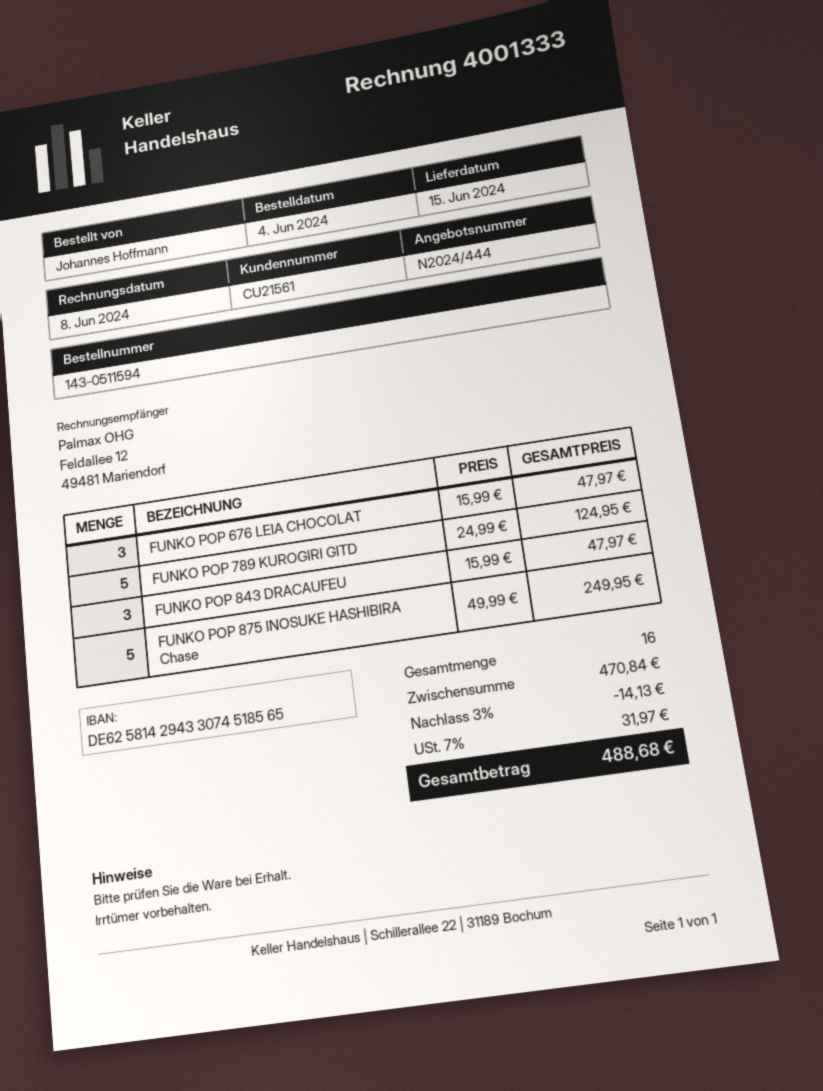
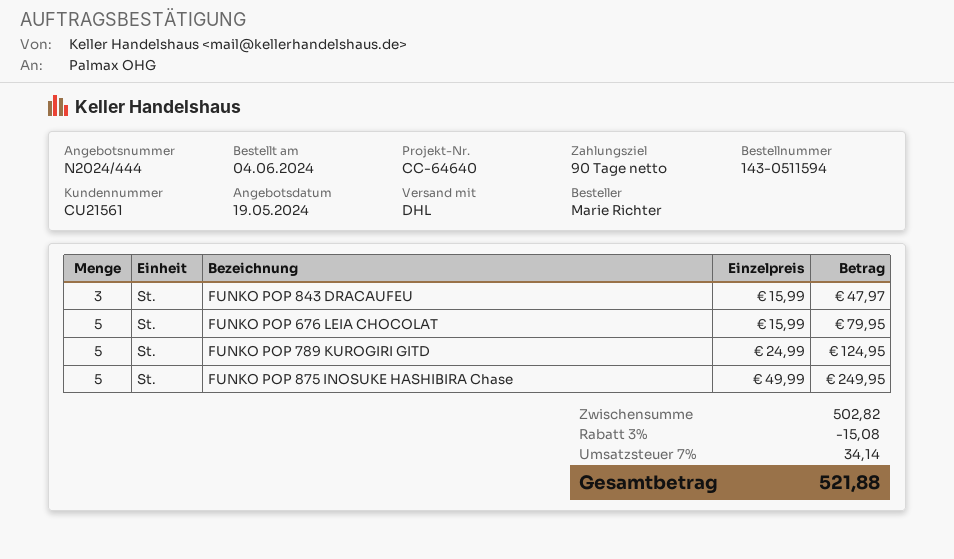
ordered by: Johannes Hoffmann -> Marie Richter
FUNKO POP 676 LEIA CHOCOLAT: 3 x 15.99 = 47.97 -> 5 x 15.99 = 79.95
subtotal: 470.84 -> 502.82
discount: 3% = 14.13 -> 3% = 15.08
tax: 7% = 31.97 -> 7% = 34.14
total: 488.68 -> 521.88

